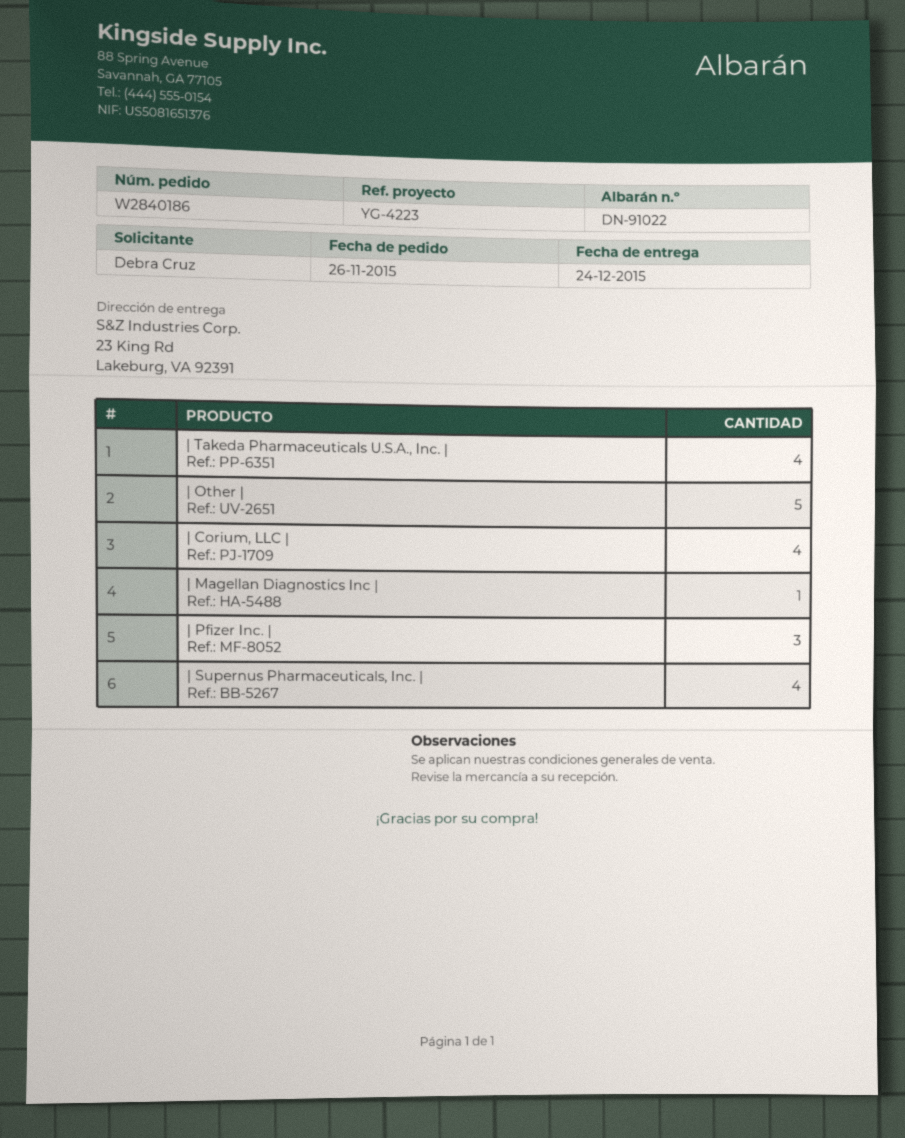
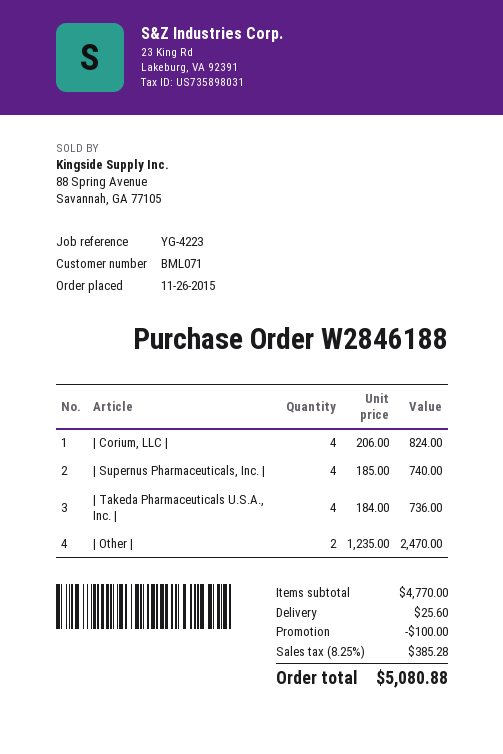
order number: W2840186 -> W2846188
| Other |: 5 -> 2
| Magellan Diagnostics Inc |: 1 -> none
| Pfizer Inc. |: 3 -> none

